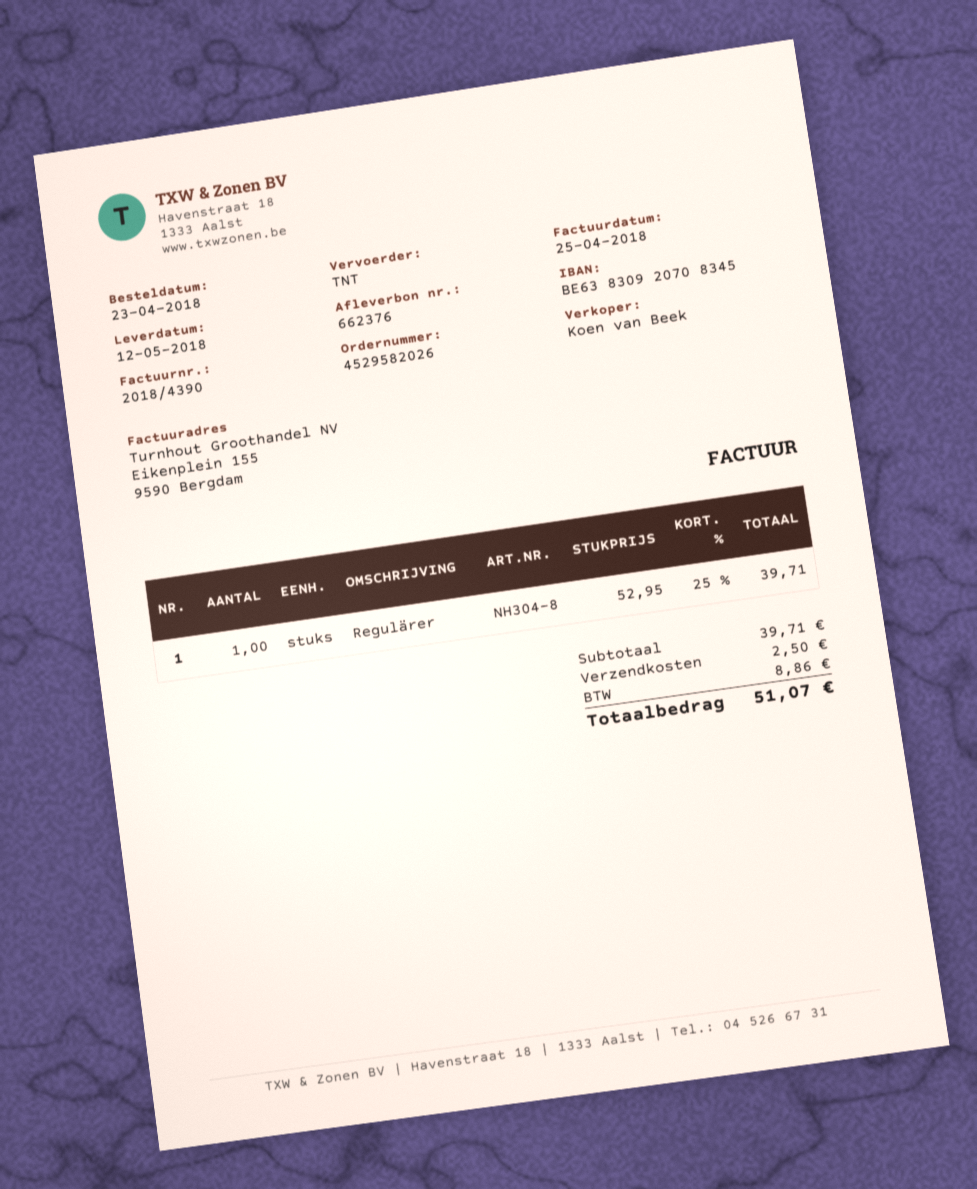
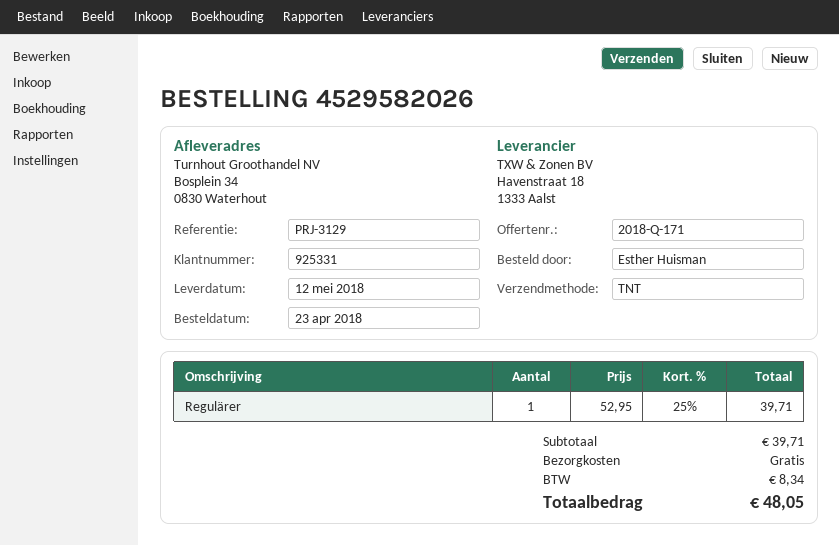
shipping: 2.50 -> 0.00
tax: 8.86 -> 8.34
total: 51.07 -> 48.05

